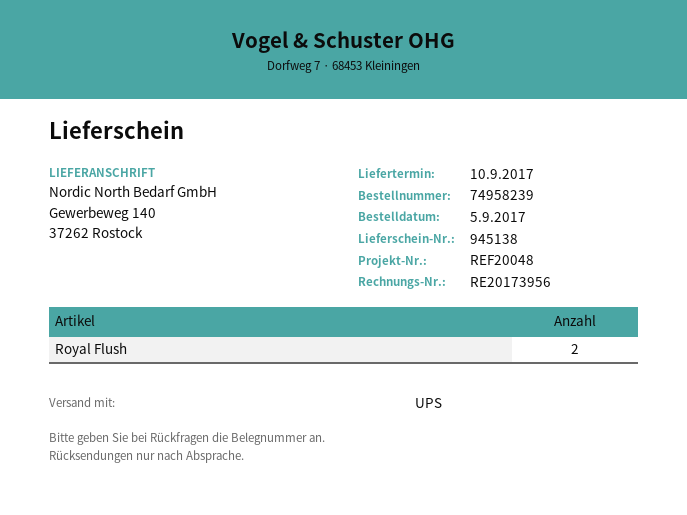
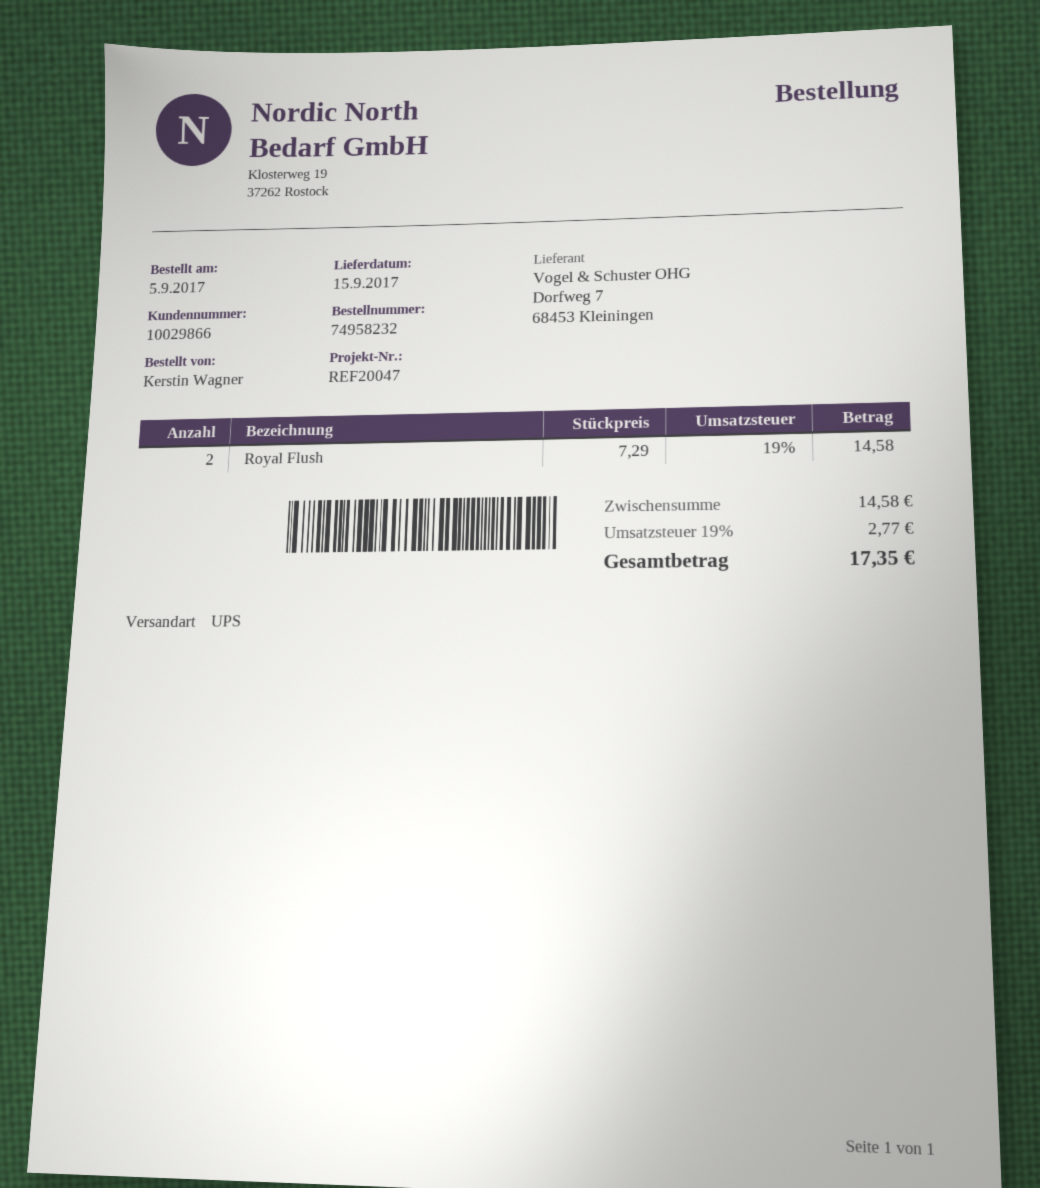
order number: 74958239 -> 74958232
delivery date: 2017-09-10 -> 2017-09-15
reference: REF20048 -> REF20047

